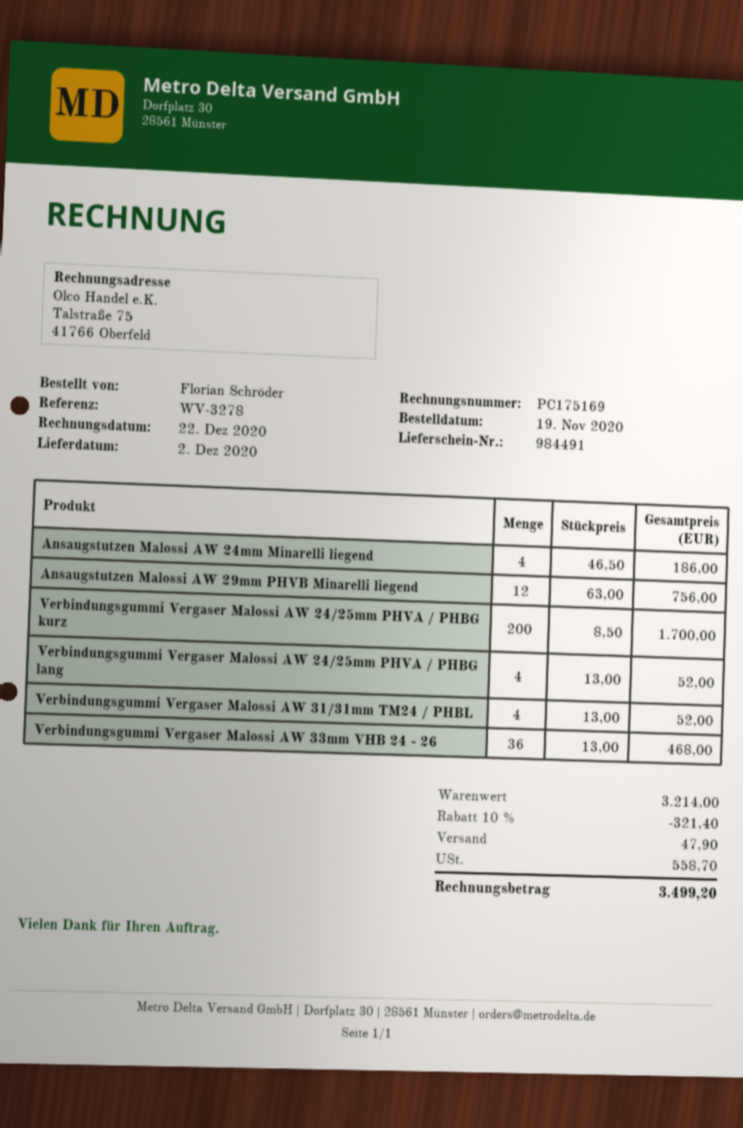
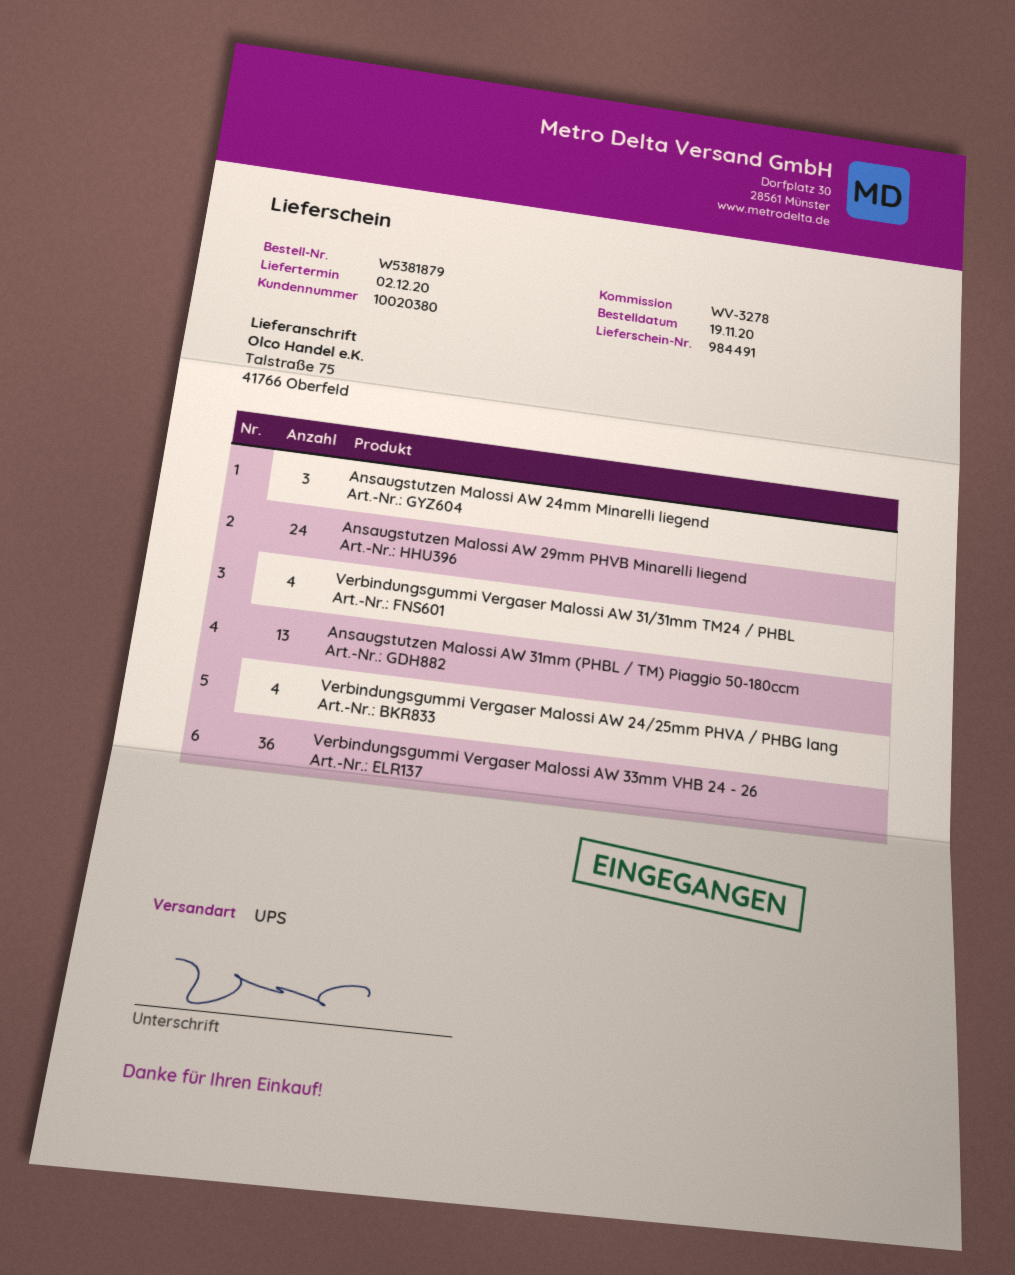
Ansaugstutzen Malossi AW 24mm Minarelli liegend: 4 -> 3
Ansaugstutzen Malossi AW 29mm PHVB Minarelli liegend: 12 -> 24
Verbindungsgummi Vergaser Malossi AW 24/25mm PHVA / PHBG kurz: 200 -> none
Ansaugstutzen Malossi AW 31mm (PHBL / TM) Piaggio 50-180ccm: none -> 13

